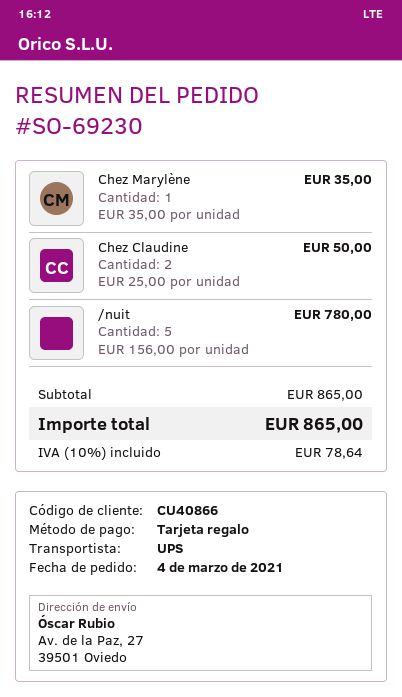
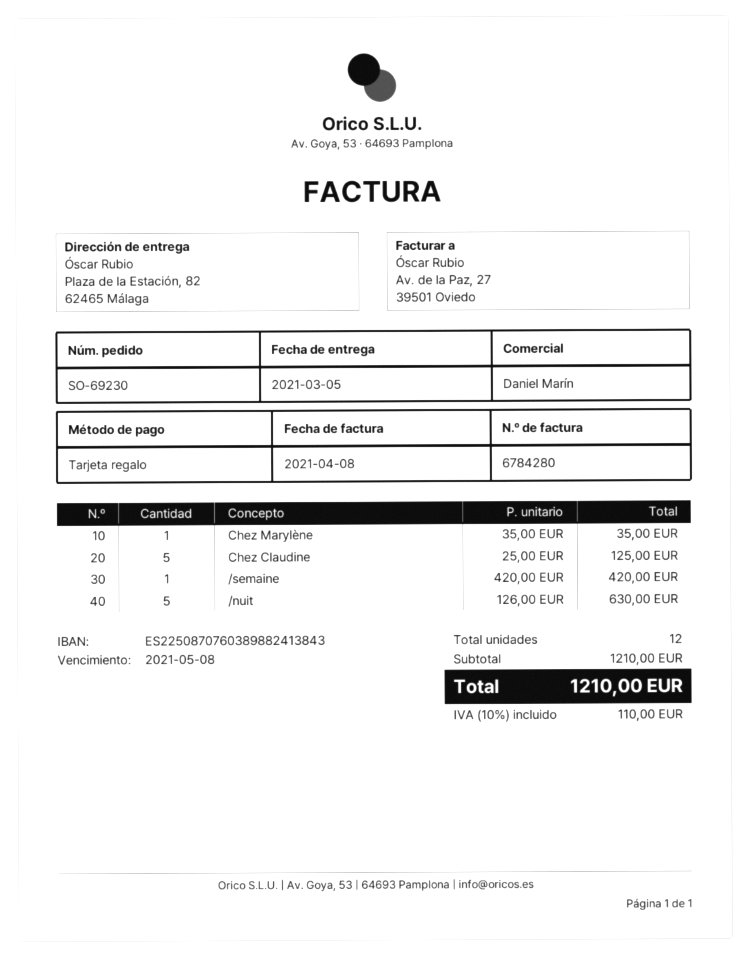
ship to: Av. de la Paz, 27, 39501 Oviedo -> Plaza de la Estación, 82, 62465 Málaga
Chez Claudine: 2 x 25.00 = 50.00 -> 5 x 25.00 = 125.00
/nuit: 5 x 156.00 = 780.00 -> 5 x 126.00 = 630.00
/semaine: none -> 1 x 420.00 = 420.00
subtotal: 865.00 -> 1210.00
tax: 10% = 78.64 -> 10% = 110.00
total: 865.00 -> 1210.00

